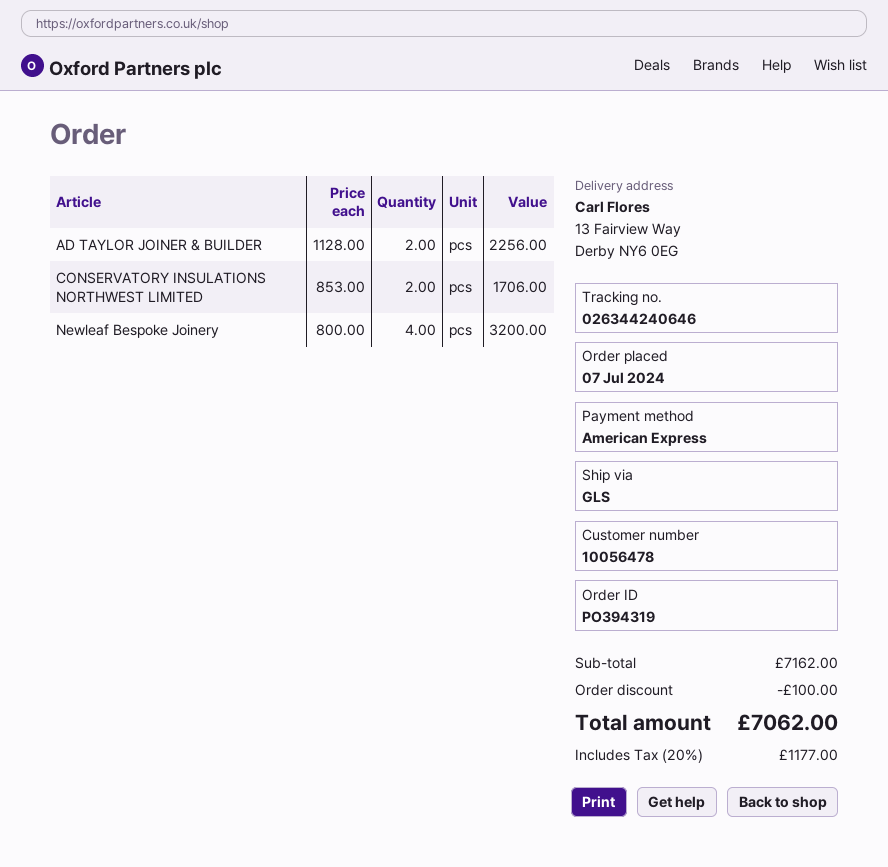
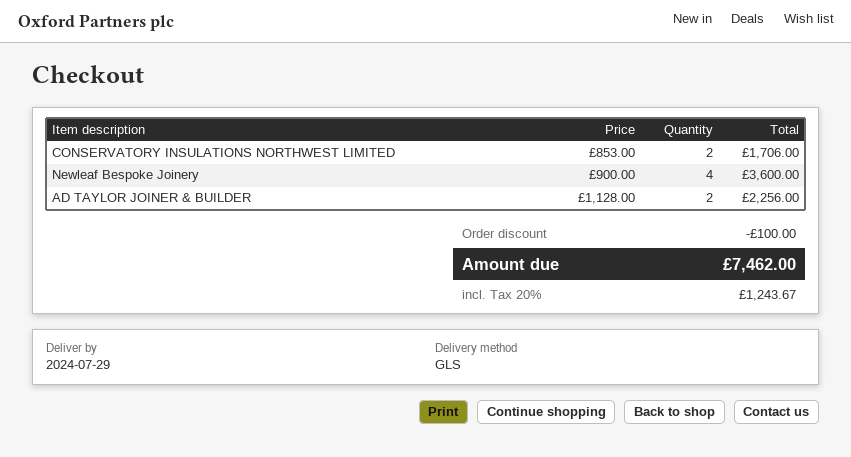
Newleaf Bespoke Joinery: 4 x 800.00 = 3200.00 -> 4 x 900.00 = 3600.00
tax: 20% = 1177.00 -> 20% = 1243.67
total: 7062.00 -> 7462.00

